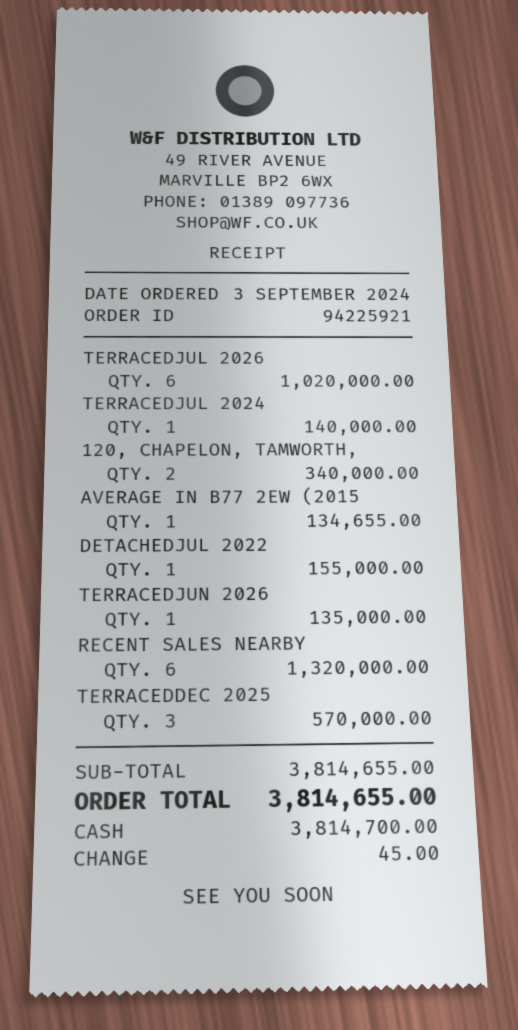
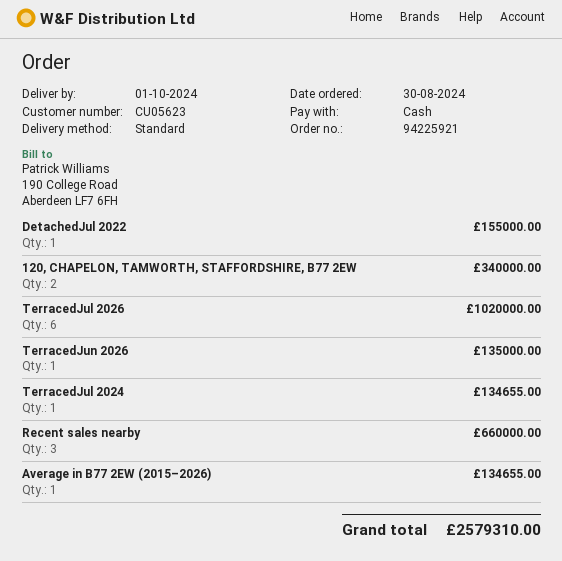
order date: 2024-09-03 -> 2024-08-30
TERRACEDJUL 2024: 1 for 140000.00 -> 1 for 134655.00
RECENT SALES NEARBY: 6 for 1320000.00 -> 3 for 660000.00
TERRACEDDEC 2025: 3 for 570000.00 -> none
total: 3814655.00 -> 2579310.00

